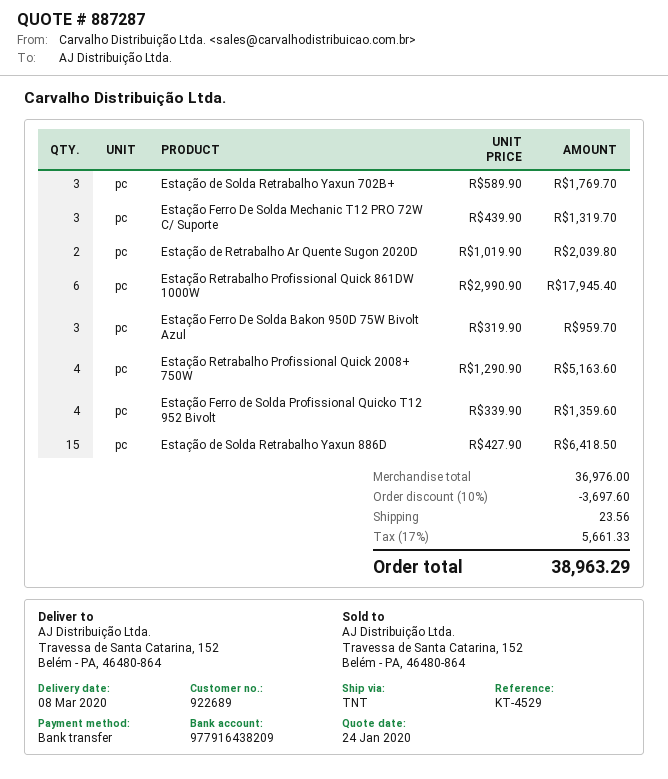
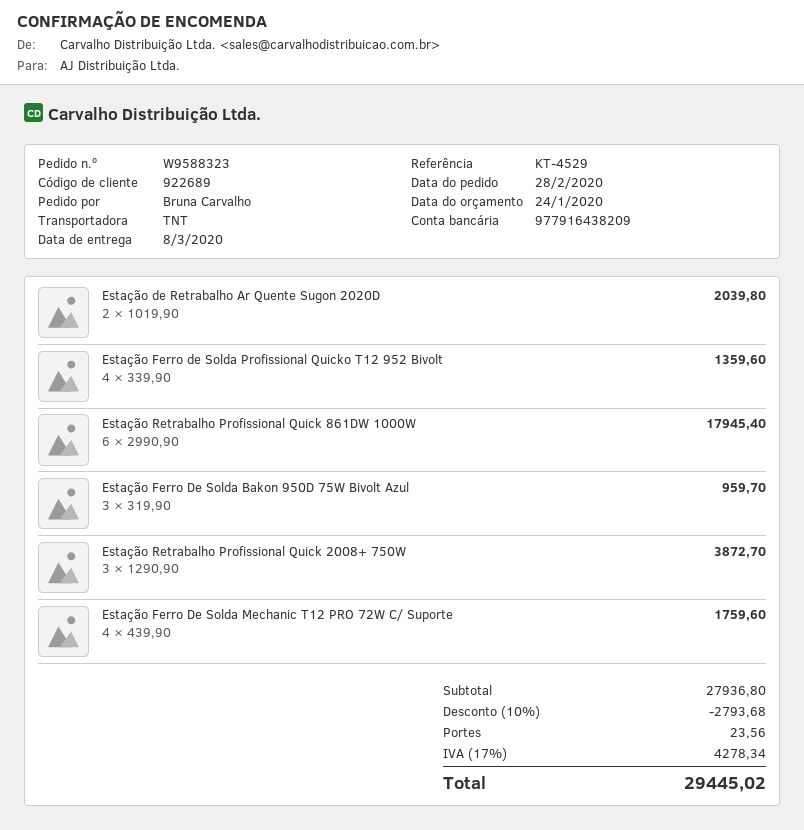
Estação de Solda Retrabalho Yaxun 702B+: 3 x 589.90 = 1769.70 -> none
Estação Ferro De Solda Mechanic T12 PRO 72W C/ Suporte: 3 x 439.90 = 1319.70 -> 4 x 439.90 = 1759.60
Estação Retrabalho Profissional Quick 2008+ 750W: 4 x 1290.90 = 5163.60 -> 3 x 1290.90 = 3872.70
Estação de Solda Retrabalho Yaxun 886D: 15 x 427.90 = 6418.50 -> none
subtotal: 36976.00 -> 27936.80
discount: 10% = 3697.60 -> 10% = 2793.68
tax: 17% = 5661.33 -> 17% = 4278.34
total: 38963.29 -> 29445.02

